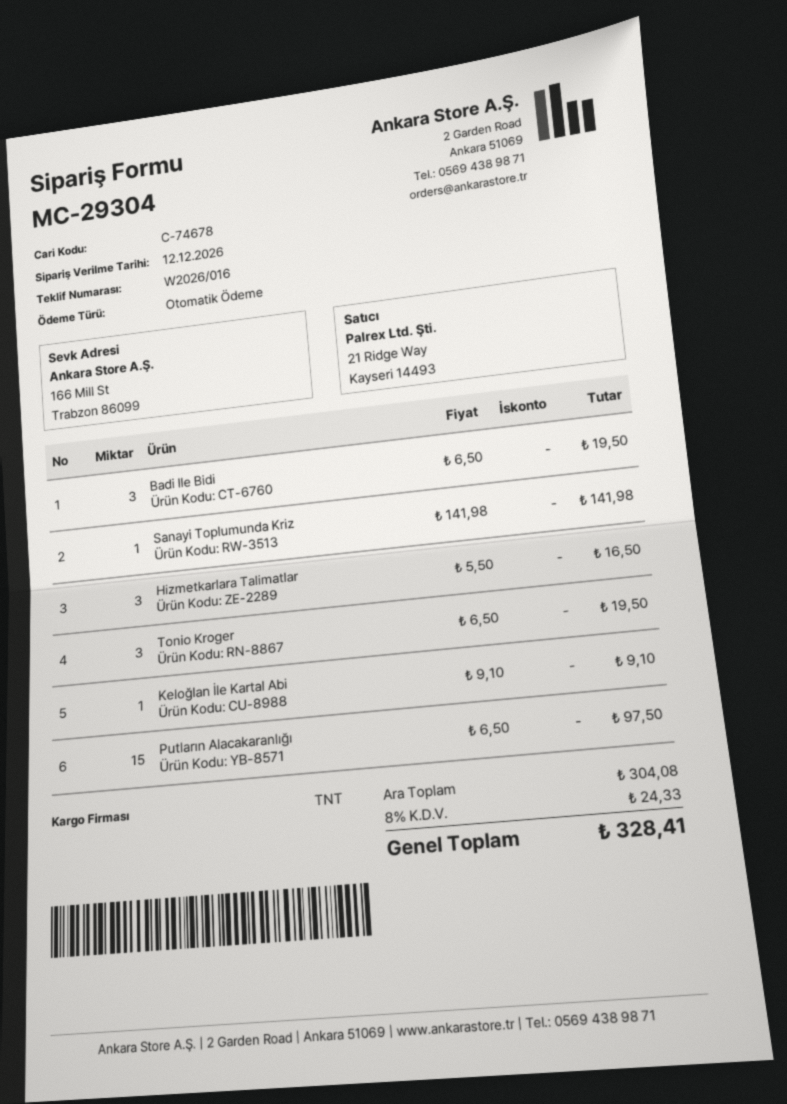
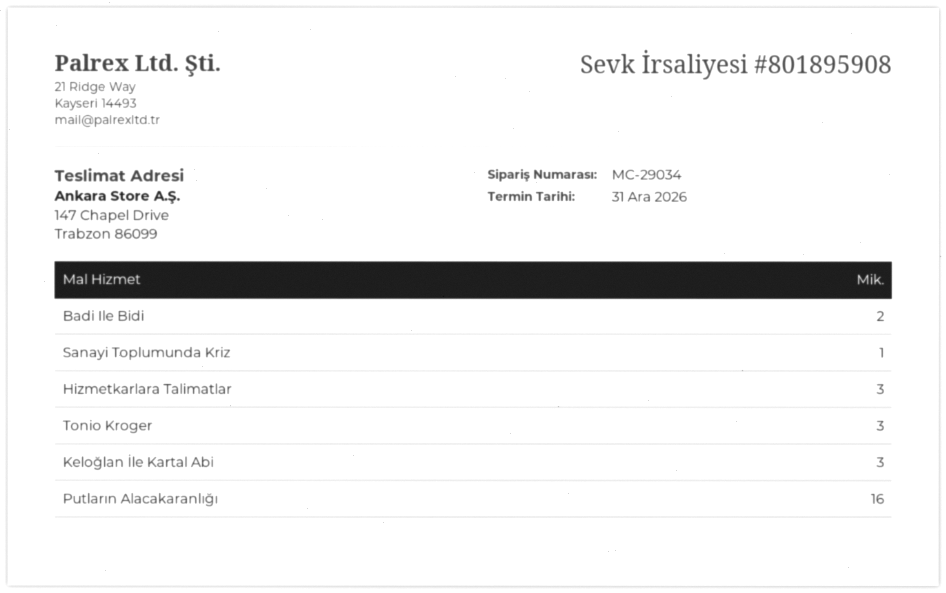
order number: MC-29304 -> MC-29034
ship to: 166 Mill St, Trabzon 86099 -> 147 Chapel Drive, Trabzon 86099
Badi Ile Bidi: 3 -> 2
Keloğlan İle Kartal Abi: 1 -> 3
Putların Alacakaranlığı: 15 -> 16

